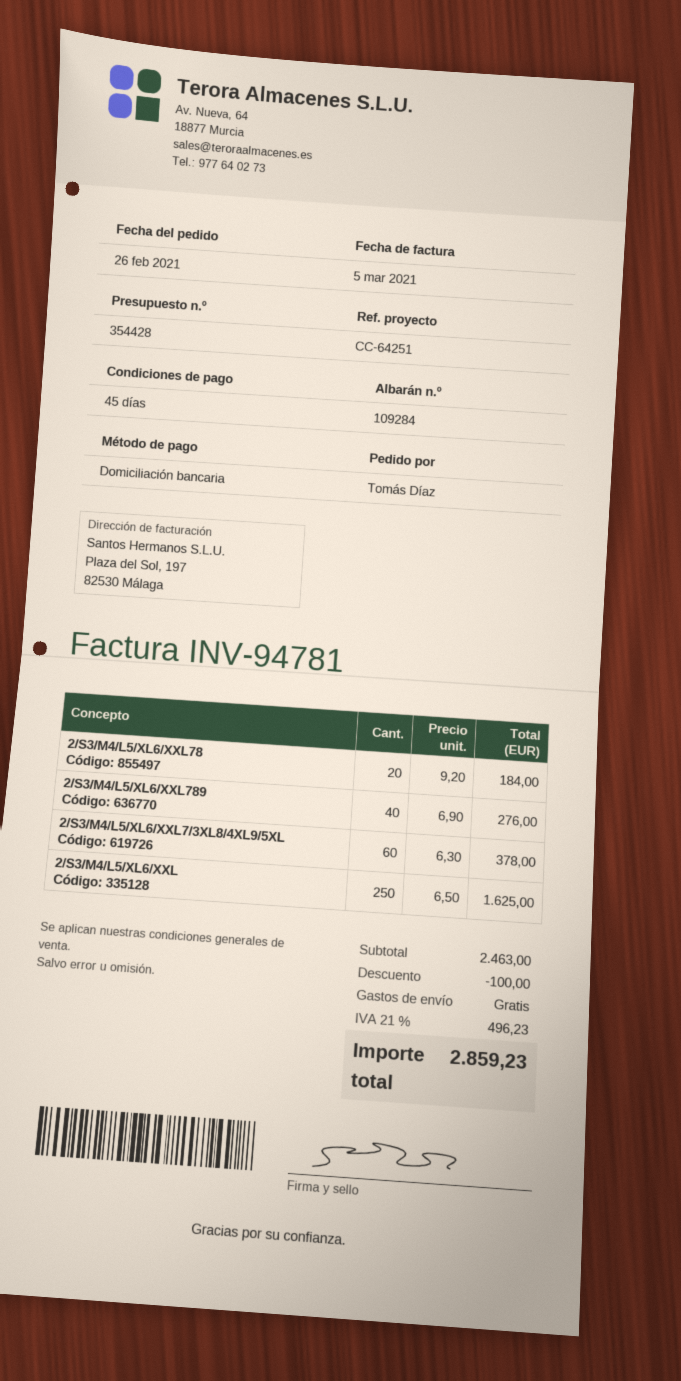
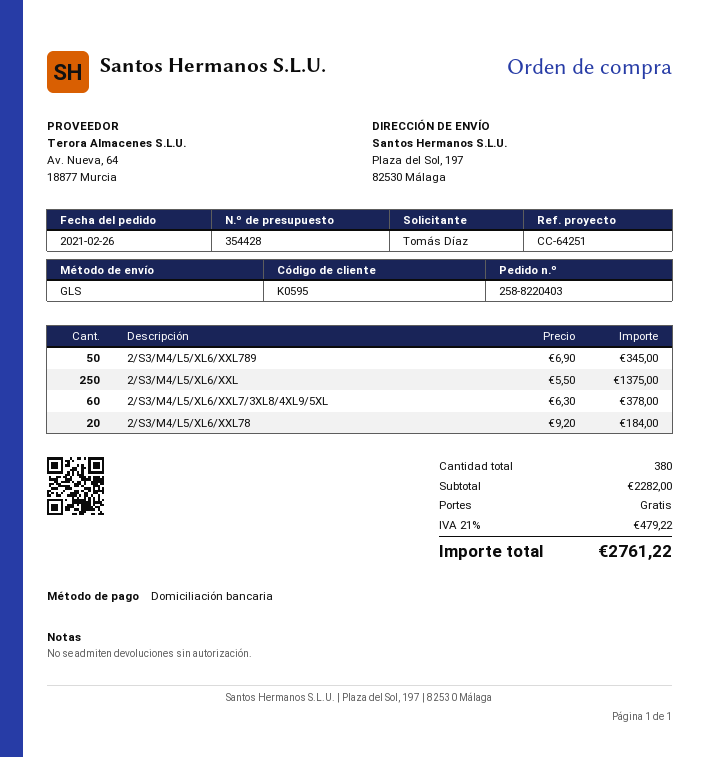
2/S3/M4/L5/XL6/XXL789: 40 x 6.90 = 276.00 -> 50 x 6.90 = 345.00
2/S3/M4/L5/XL6/XXL: 250 x 6.50 = 1625.00 -> 250 x 5.50 = 1375.00
subtotal: 2463.00 -> 2282.00
discount: 100.00 -> none
tax: 21% = 496.23 -> 21% = 479.22
total: 2859.23 -> 2761.22

